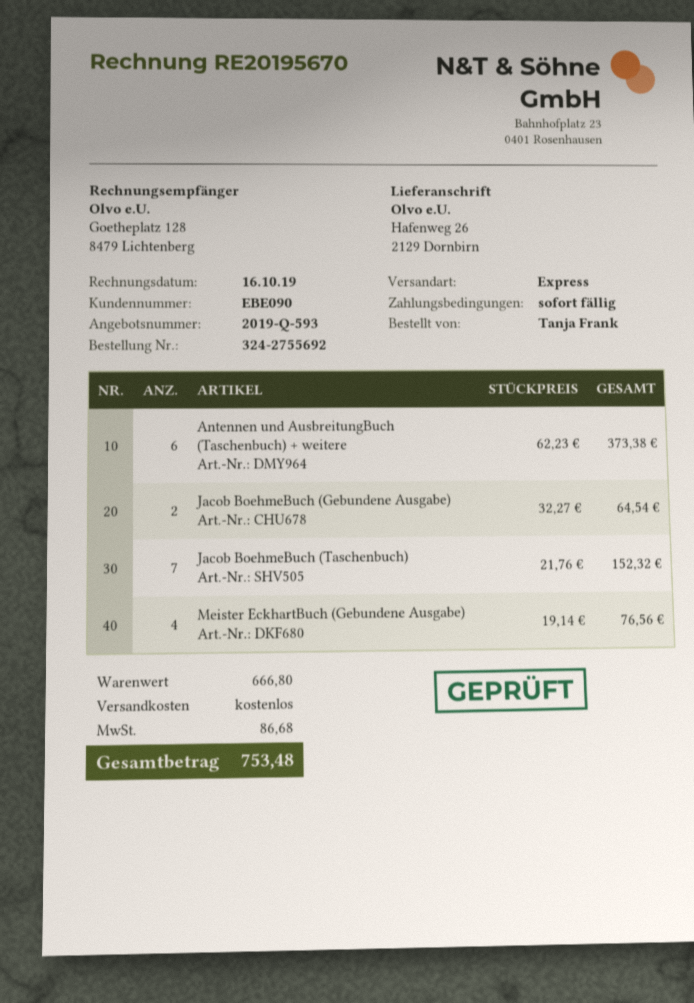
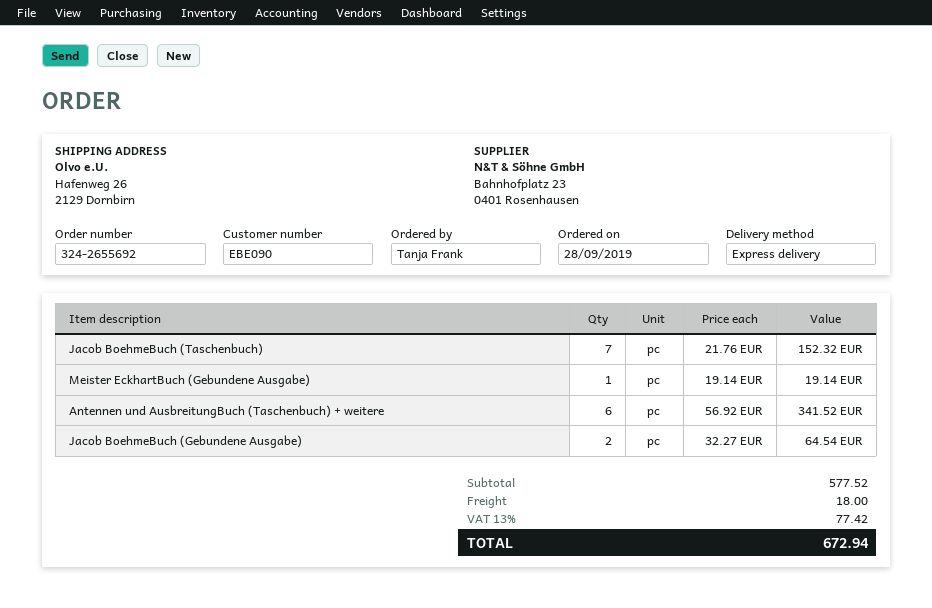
order number: 324-2755692 -> 324-2655692
Antennen und AusbreitungBuch (Taschenbuch) + weitere: 6 x 62.23 = 373.38 -> 6 x 56.92 = 341.52
Meister EckhartBuch (Gebundene Ausgabe): 4 x 19.14 = 76.56 -> 1 x 19.14 = 19.14
subtotal: 666.80 -> 577.52
shipping: 0.00 -> 18.00
tax: 86.68 -> 77.42
total: 753.48 -> 672.94

